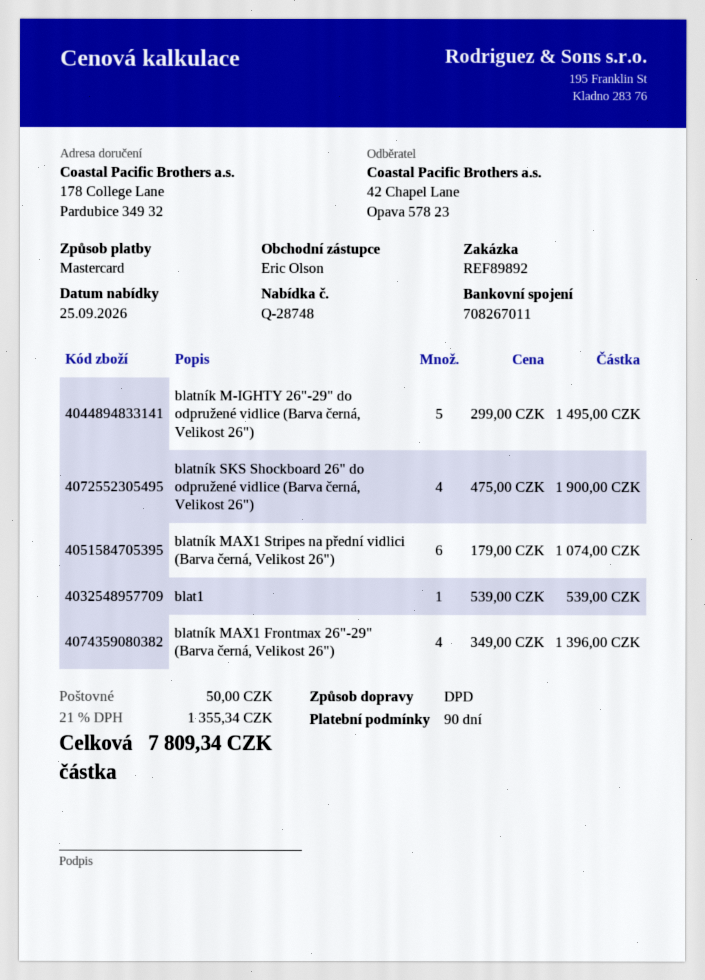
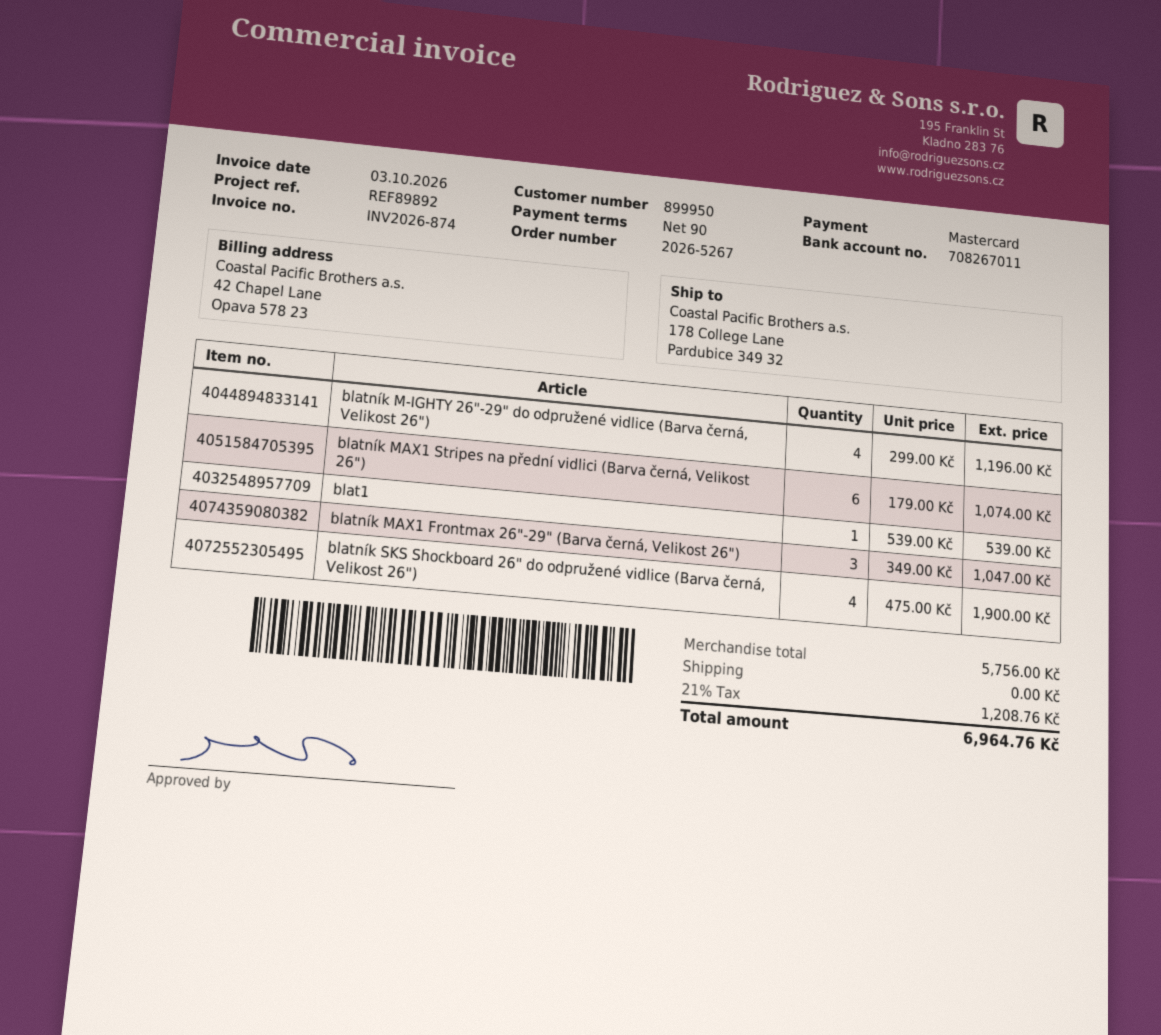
blatník M-IGHTY 26"-29" do odpružené vidlice (Barva černá, Velikost 26"): 5 x 299.00 = 1495.00 -> 4 x 299.00 = 1196.00
blatník MAX1 Frontmax 26"-29" (Barva černá, Velikost 26"): 4 x 349.00 = 1396.00 -> 3 x 349.00 = 1047.00
shipping: 50.00 -> 0.00
tax: 21% = 1355.34 -> 21% = 1208.76
total: 7809.34 -> 6964.76

